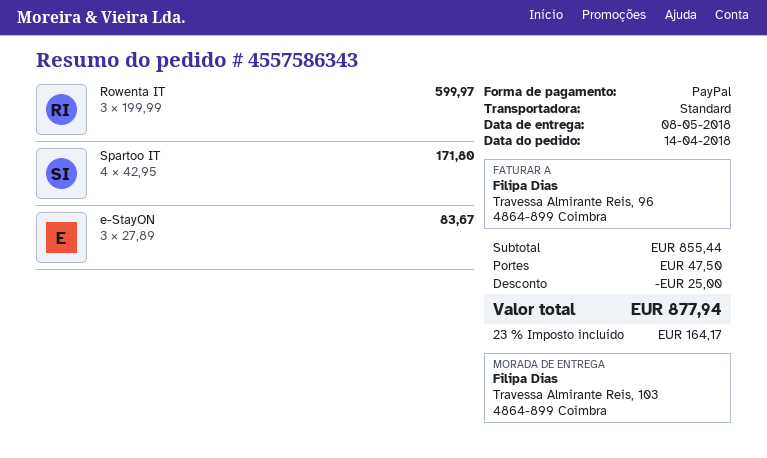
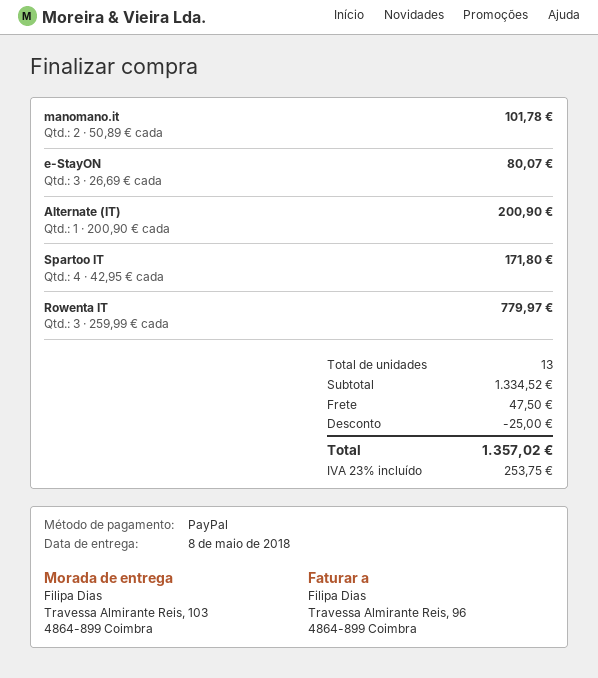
Rowenta IT: 3 x 199.99 = 599.97 -> 3 x 259.99 = 779.97
e-StayON: 3 x 27.89 = 83.67 -> 3 x 26.69 = 80.07
manomano.it: none -> 2 x 50.89 = 101.78
Alternate (IT): none -> 1 x 200.90 = 200.90
subtotal: 855.44 -> 1334.52
tax: 23% = 164.17 -> 23% = 253.75
total: 877.94 -> 1357.02

